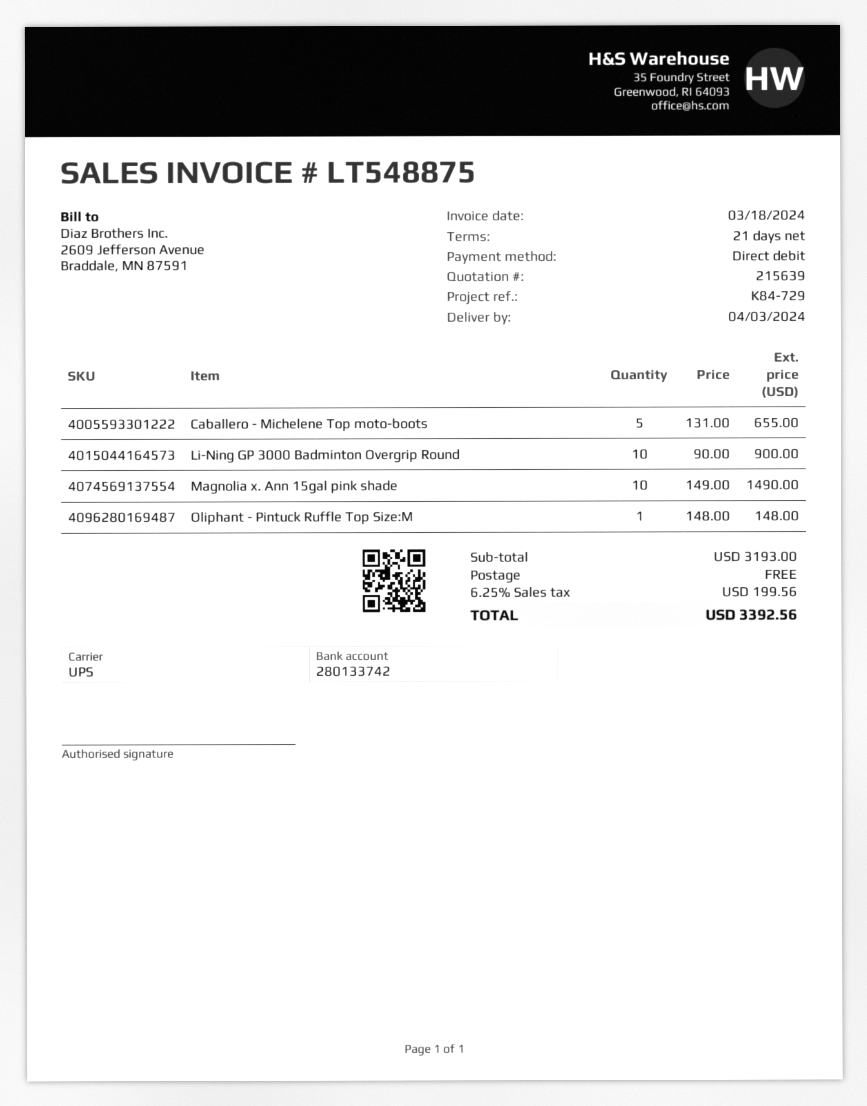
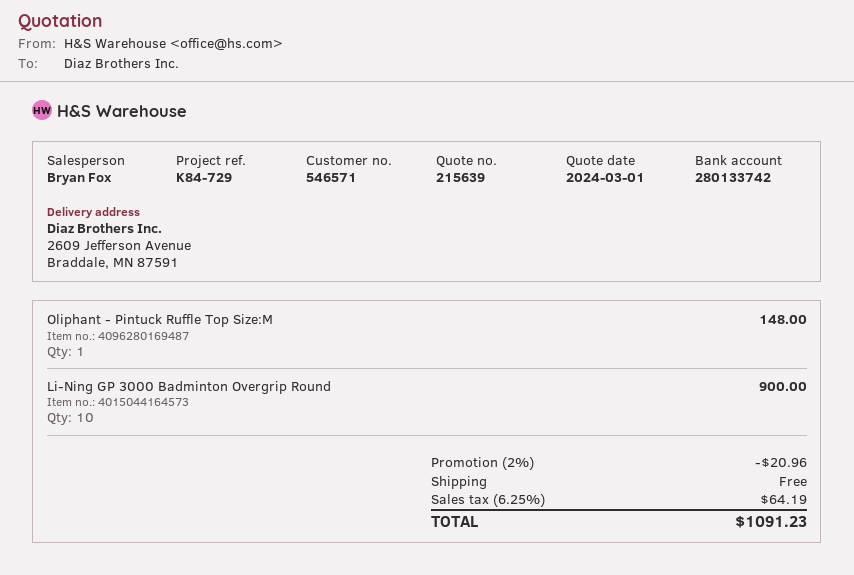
Caballero - Michelene Top moto-boots: 5 for 655.00 -> none
Magnolia x. Ann 15gal pink shade: 10 for 1490.00 -> none
discount: none -> 2% = 20.96
tax: 6.25% = 199.56 -> 6.25% = 64.19
total: 3392.56 -> 1091.23

